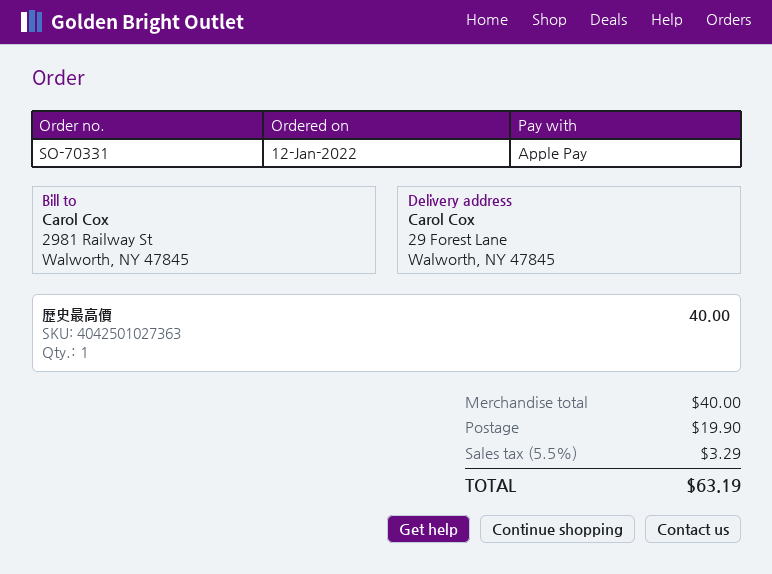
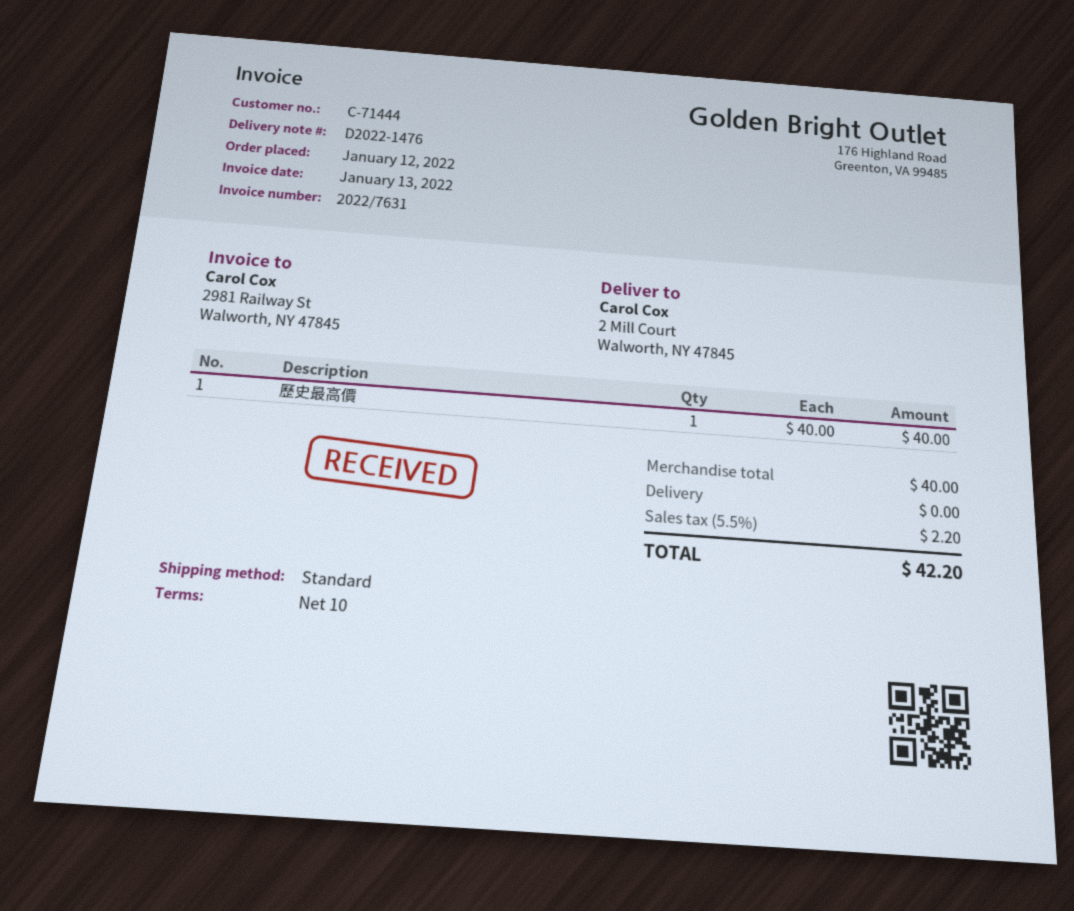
ship to: 29 Forest Lane, Walworth, NY 47845 -> 2 Mill Court, Walworth, NY 47845
shipping: 19.90 -> 0.00
tax: 5.5% = 3.29 -> 5.5% = 2.20
total: 63.19 -> 42.20

